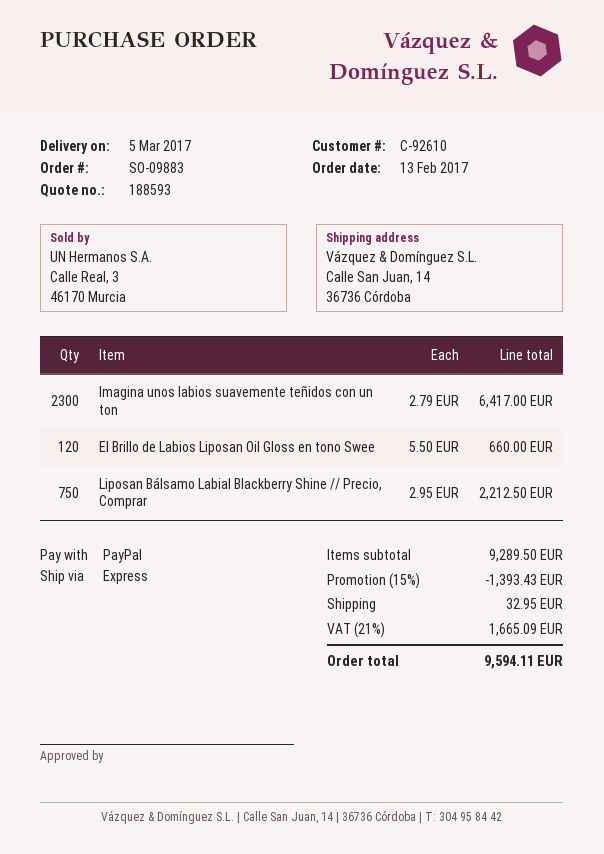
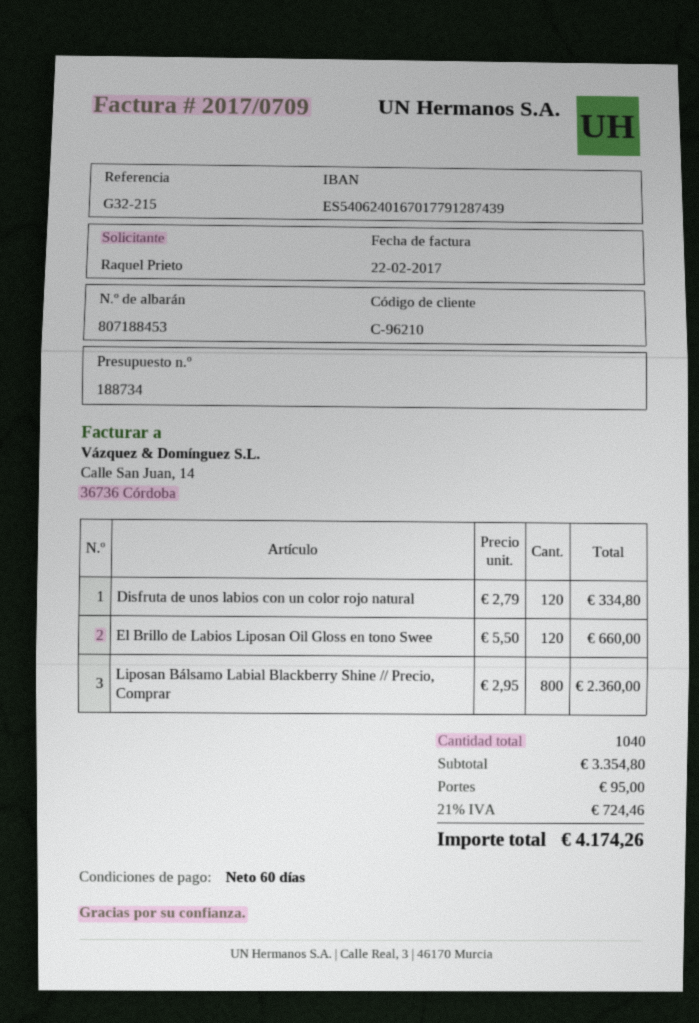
quote number: 188593 -> 188734
customer number: C-92610 -> C-96210
Imagina unos labios suavemente teñidos con un ton: 2300 x 2.79 = 6417.00 -> none
Liposan Bálsamo Labial Blackberry Shine // Precio, Comprar: 750 x 2.95 = 2212.50 -> 800 x 2.95 = 2360.00
Disfruta de unos labios con un color rojo natural: none -> 120 x 2.79 = 334.80
subtotal: 9289.50 -> 3354.80
discount: 15% = 1393.43 -> none
shipping: 32.95 -> 95.00
tax: 21% = 1665.09 -> 21% = 724.46
total: 9594.11 -> 4174.26

